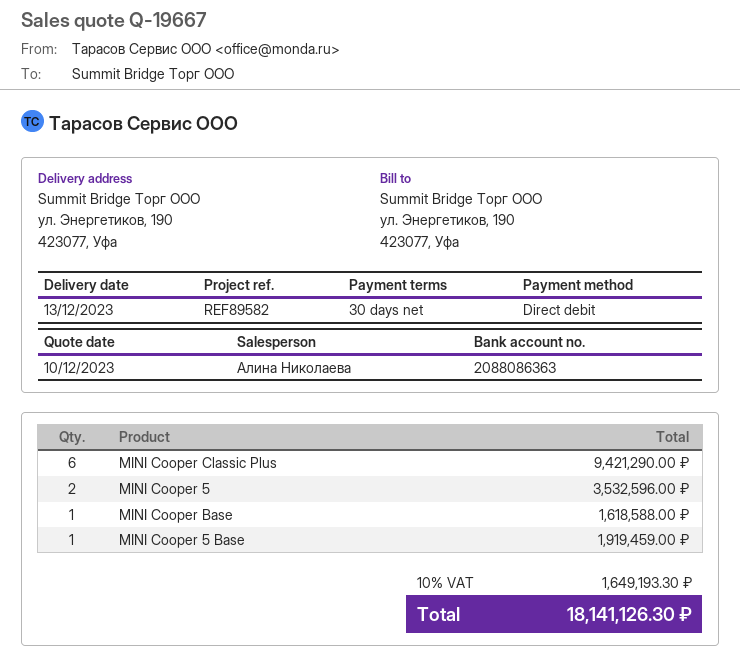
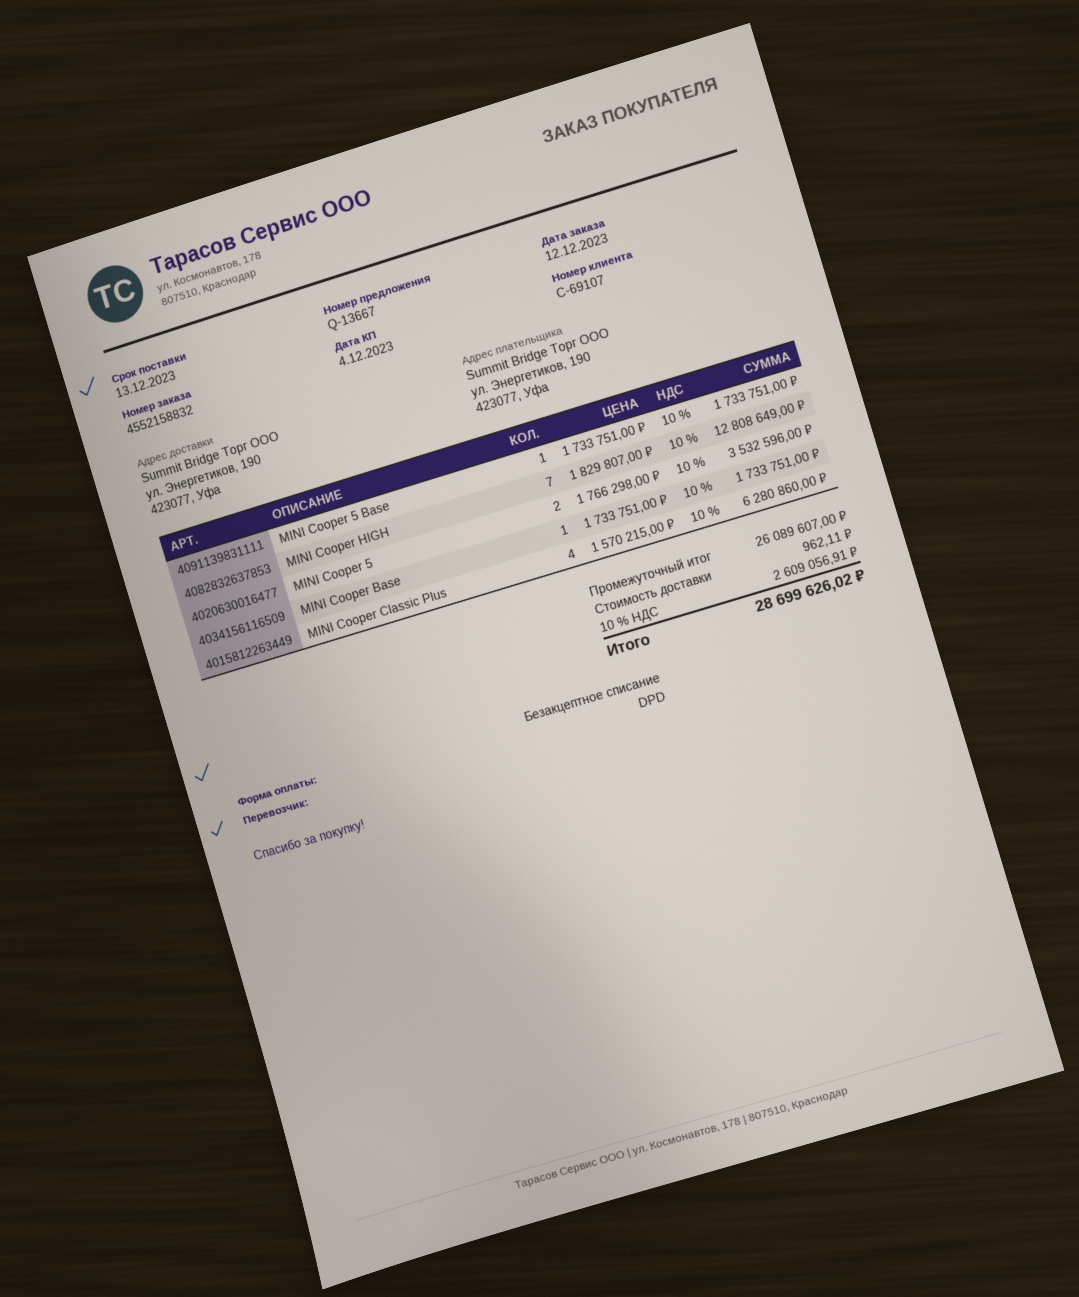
quote number: Q-19667 -> Q-13667
quote date: 2023-12-10 -> 2023-12-04
MINI Cooper Classic Plus: 6 for 9421290.00 -> 4 for 6280860.00
MINI Cooper Base: 1 for 1618588.00 -> 1 for 1733751.00
MINI Cooper 5 Base: 1 for 1919459.00 -> 1 for 1733751.00
MINI Cooper HIGH: none -> 7 for 12808649.00
shipping: none -> 962.11
tax: 10% = 1649193.30 -> 10% = 2609056.91
total: 18141126.30 -> 28699626.02

